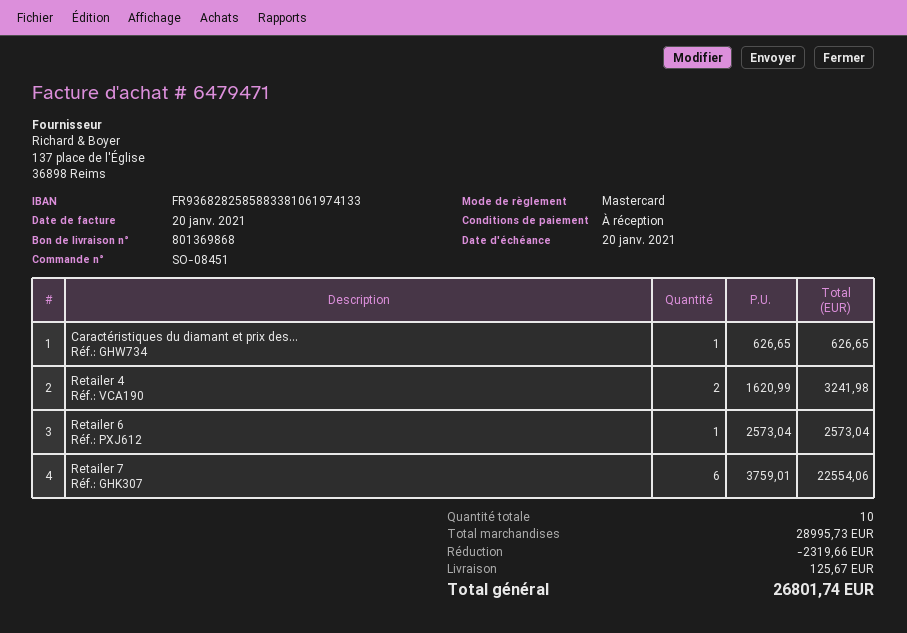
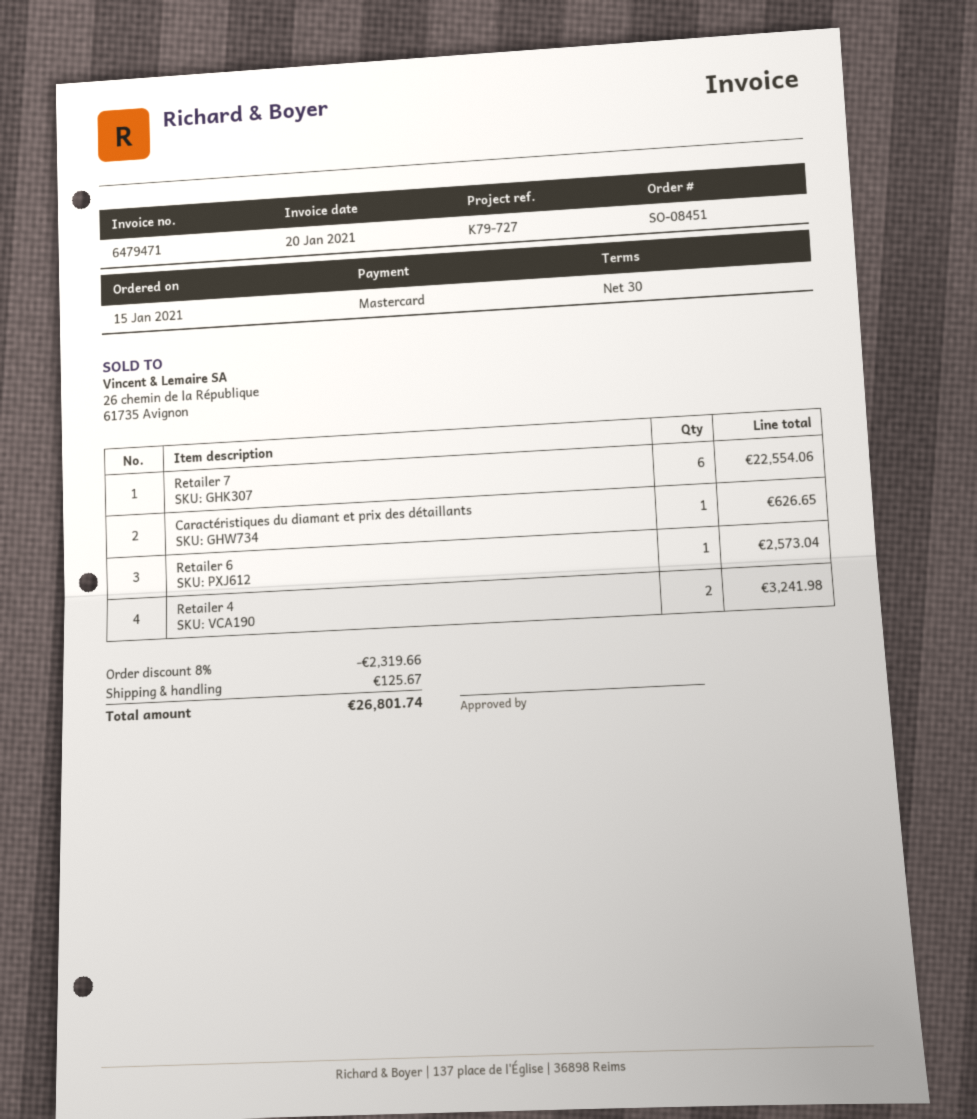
payment terms: on receipt -> 30 days

